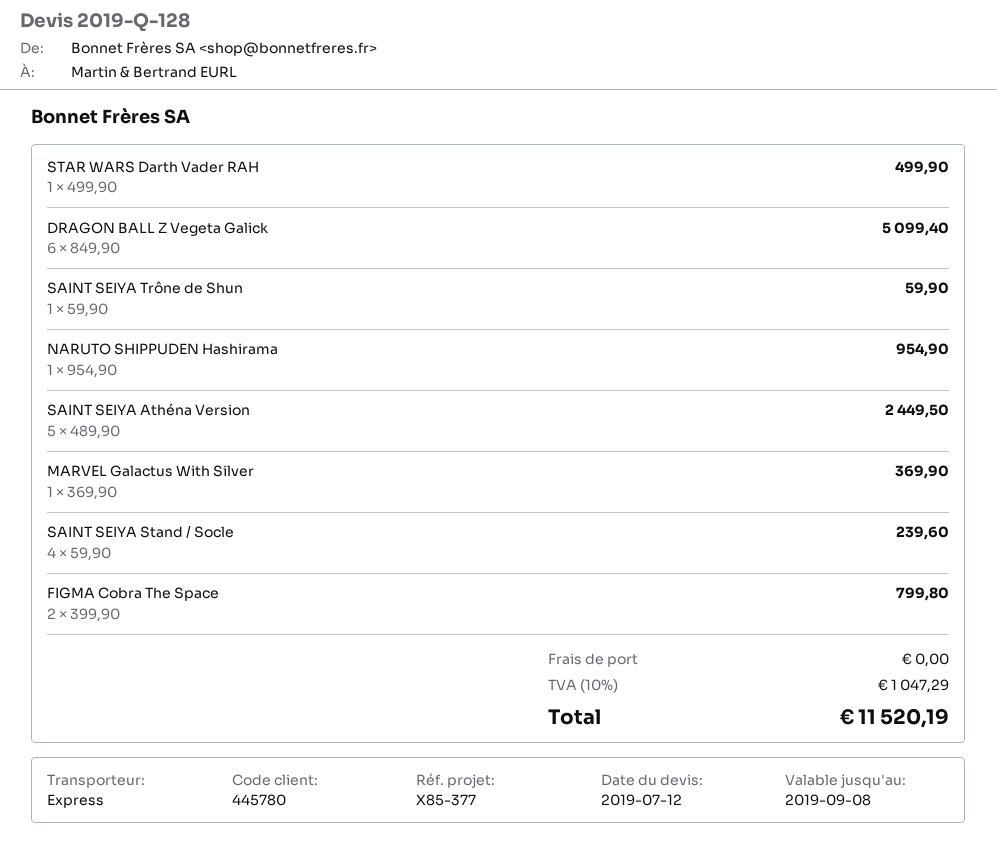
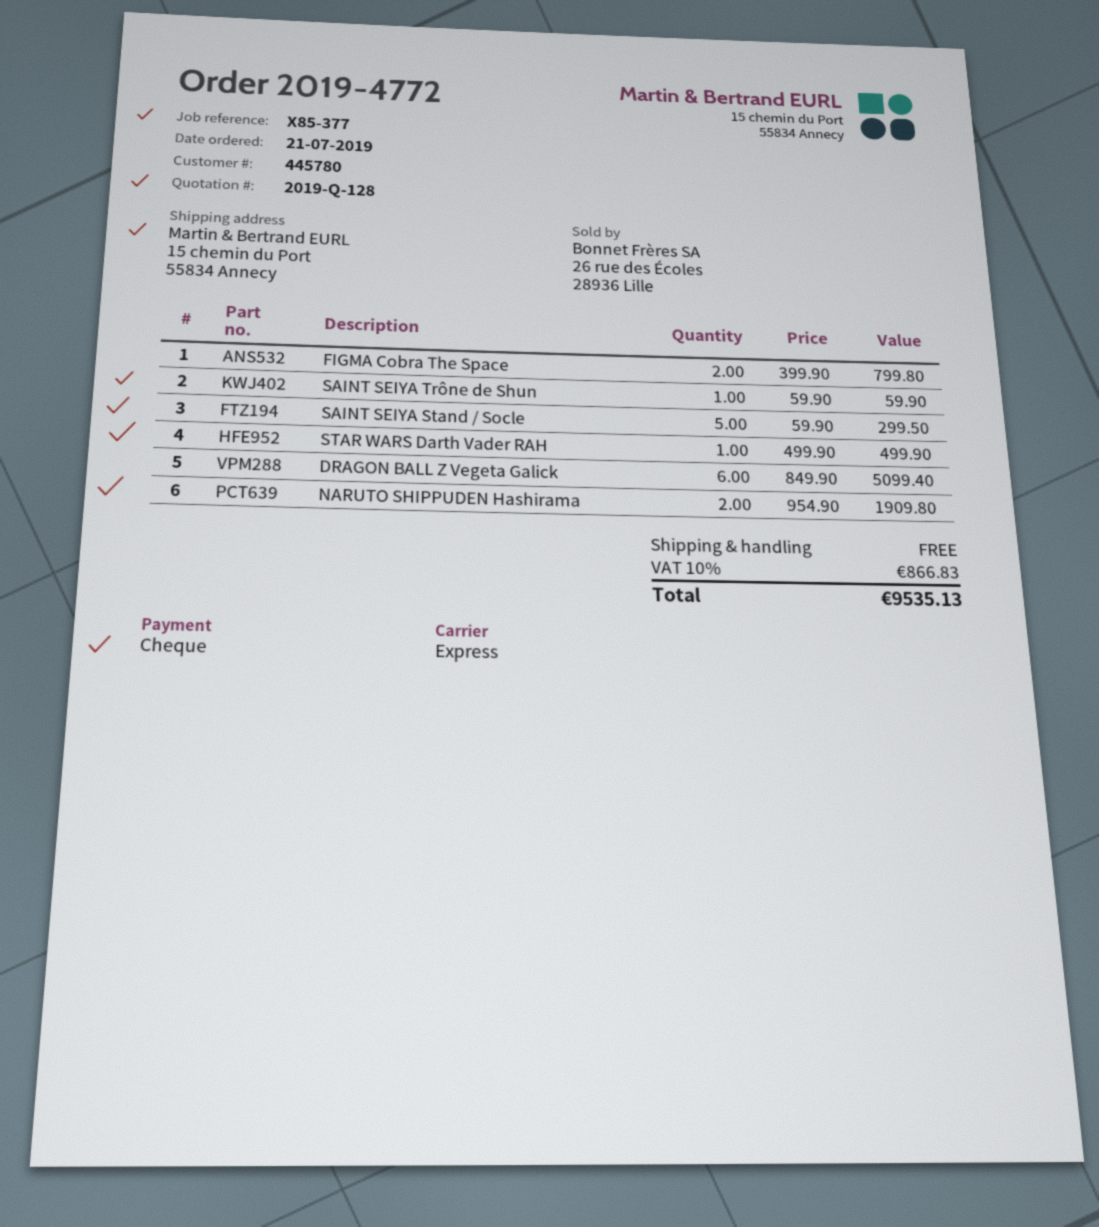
NARUTO SHIPPUDEN Hashirama: 1 x 954.90 = 954.90 -> 2 x 954.90 = 1909.80
SAINT SEIYA Athéna Version: 5 x 489.90 = 2449.50 -> none
MARVEL Galactus With Silver: 1 x 369.90 = 369.90 -> none
SAINT SEIYA Stand / Socle: 4 x 59.90 = 239.60 -> 5 x 59.90 = 299.50
tax: 10% = 1047.29 -> 10% = 866.83
total: 11520.19 -> 9535.13

